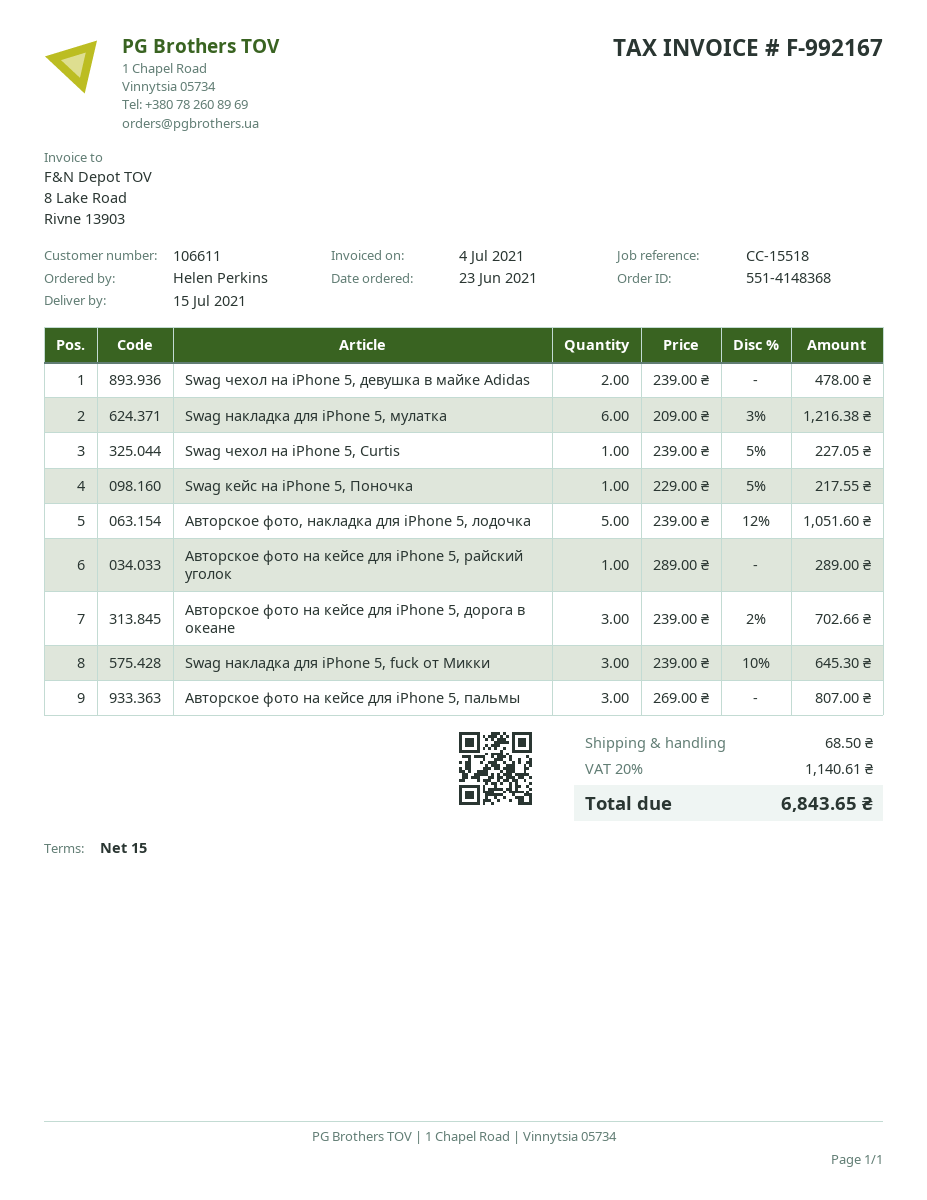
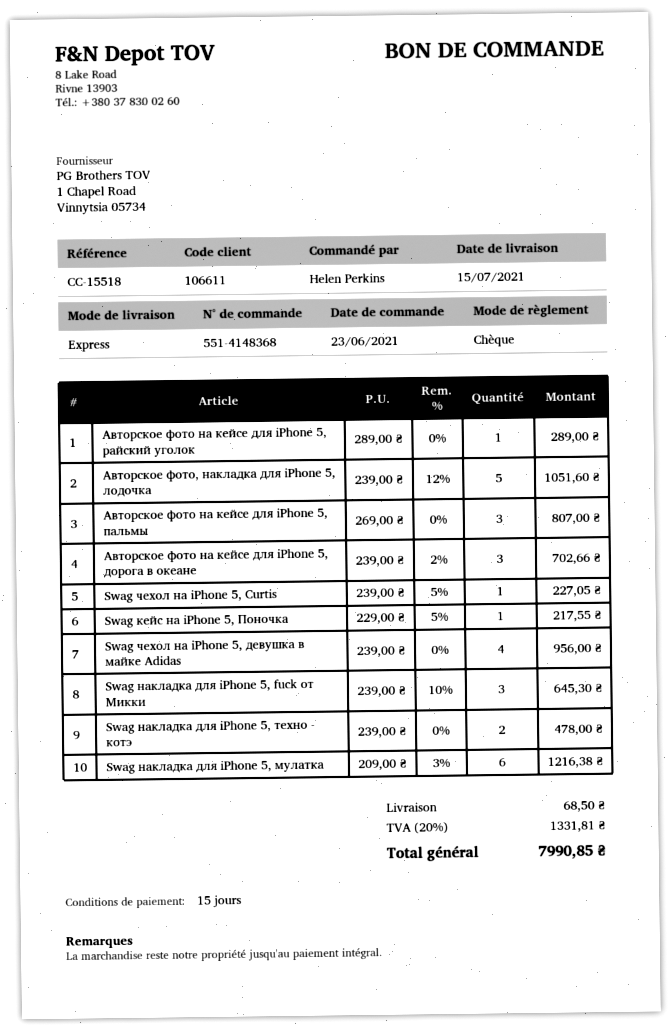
Swag чехол на iPhone 5, девушка в майке Adidas: 2 x 239.00 = 478.00 -> 4 x 239.00 = 956.00
Swag накладка для iPhone 5, техно - котэ: none -> 2 x 239.00 = 478.00
tax: 20% = 1140.61 -> 20% = 1331.81
total: 6843.65 -> 7990.85

